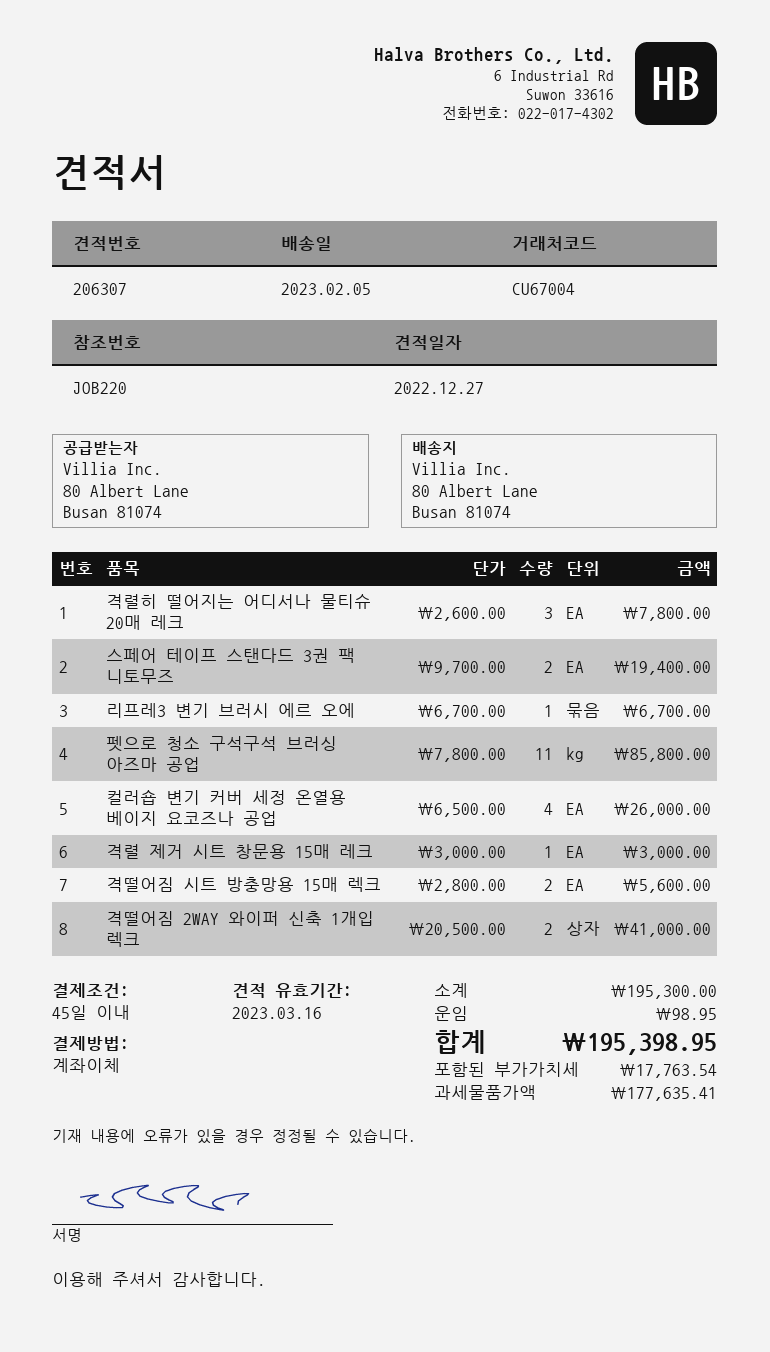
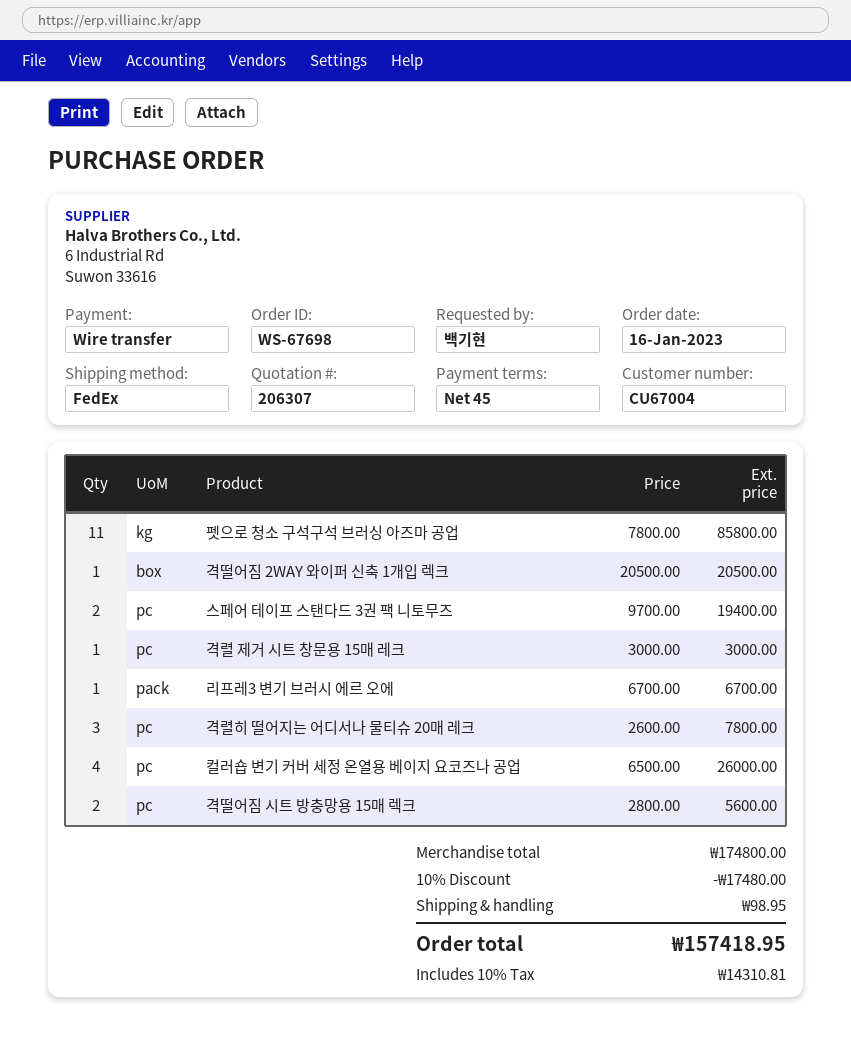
격떨어짐 2WAY 와이퍼 신축 1개입 렉크: 2 x 20500.00 = 41000.00 -> 1 x 20500.00 = 20500.00
subtotal: 195300.00 -> 174800.00
discount: none -> 10% = 17480.00
tax: 17763.54 -> 14310.81
total: 195398.95 -> 157418.95

